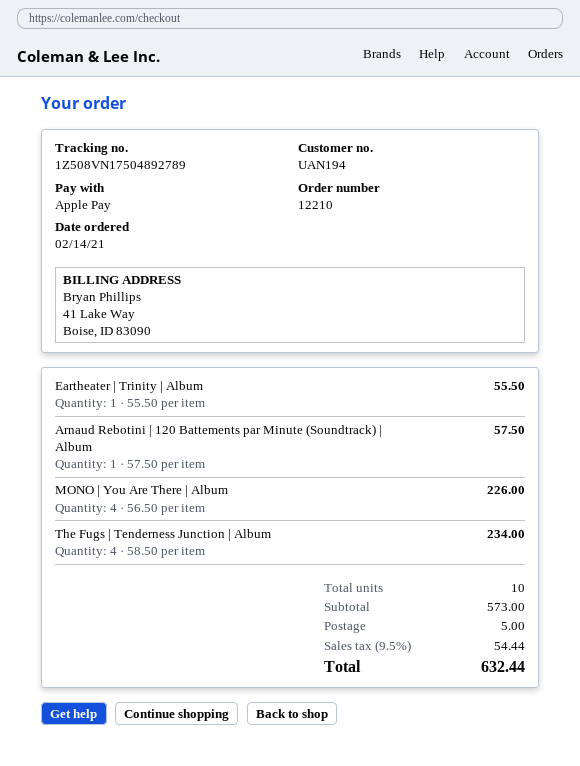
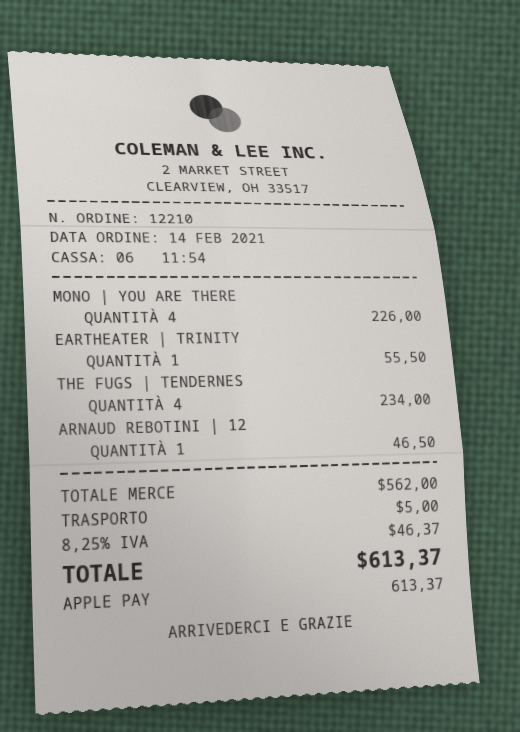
Arnaud Rebotini | 120 Battements par Minute (Soundtrack) | Album: 1 for 57.50 -> 1 for 46.50
subtotal: 573.00 -> 562.00
tax: 9.5% = 54.44 -> 8.25% = 46.37
total: 632.44 -> 613.37

